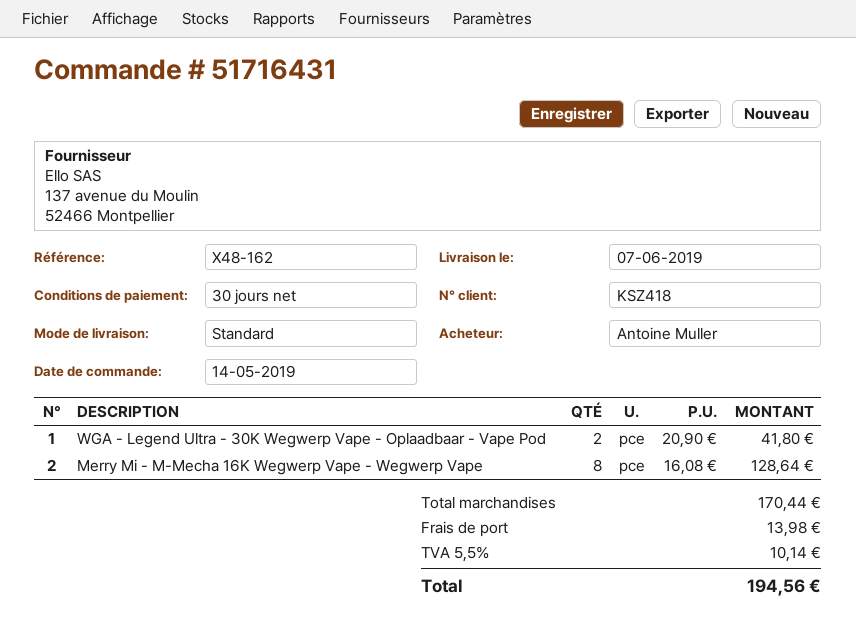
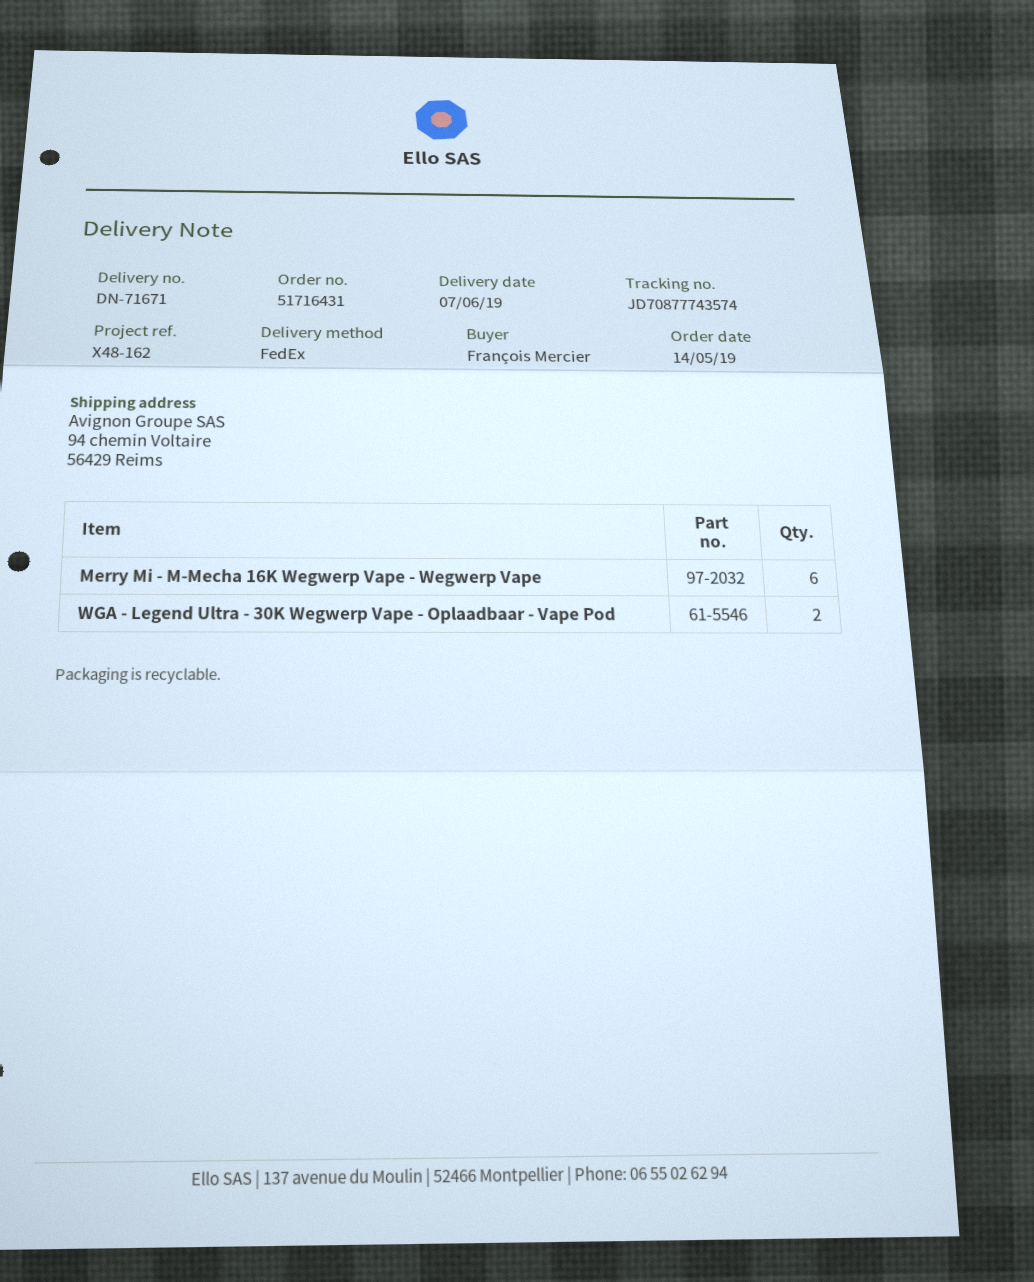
ordered by: Antoine Muller -> François Mercier
shipping method: standard -> FedEx
Merry Mi - M-Mecha 16K Wegwerp Vape - Wegwerp Vape: 8 -> 6

